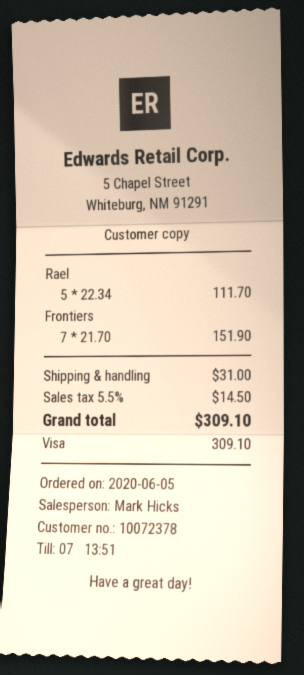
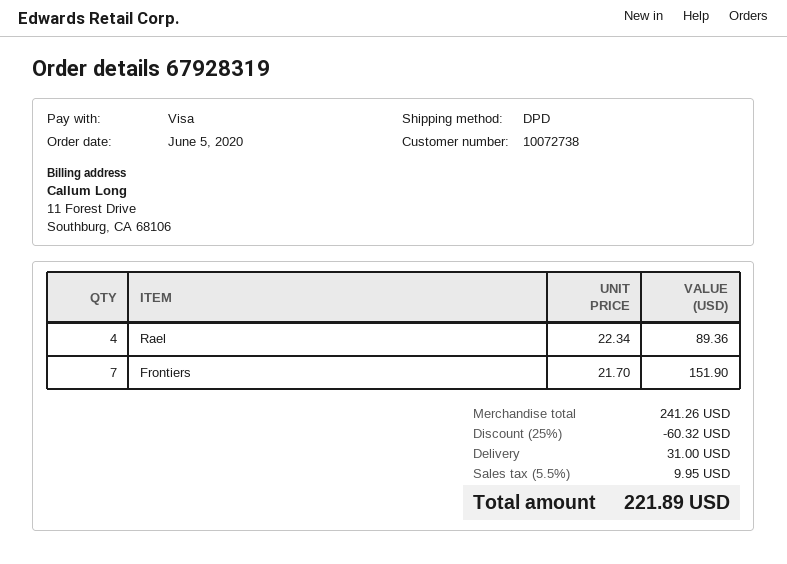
customer number: 10072378 -> 10072738
Rael: 5 x 22.34 = 111.70 -> 4 x 22.34 = 89.36
discount: none -> 25% = 60.32
tax: 5.5% = 14.50 -> 5.5% = 9.95
total: 309.10 -> 221.89

